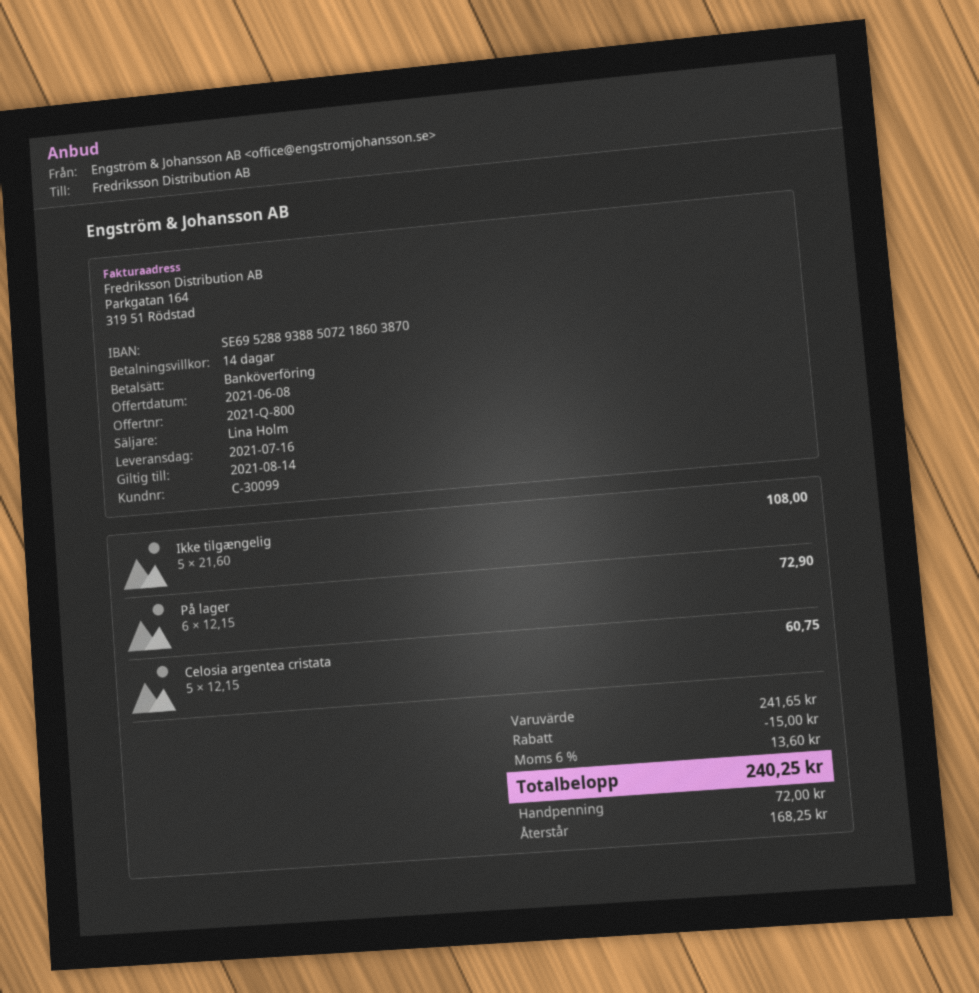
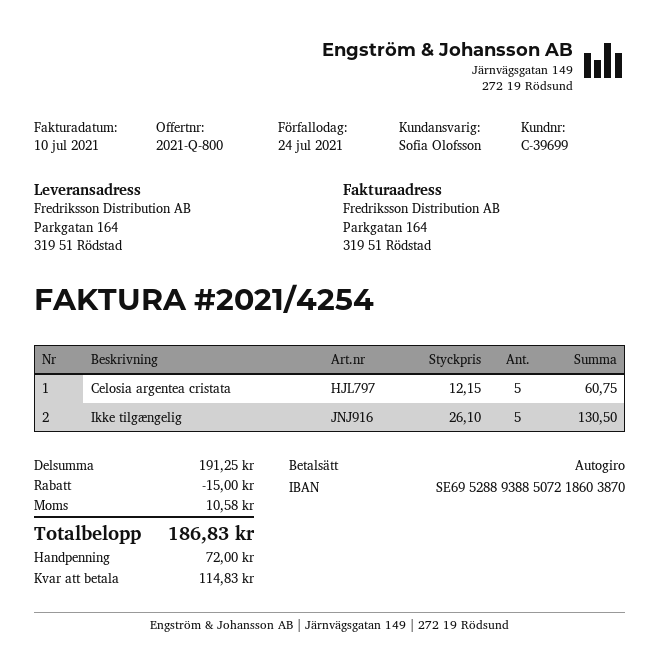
customer number: C-30099 -> C-39699
sales rep: Lina Holm -> Sofia Olofsson
payment method: bank transfer -> direct debit
Ikke tilgængelig: 5 x 21.60 = 108.00 -> 5 x 26.10 = 130.50
På lager: 6 x 12.15 = 72.90 -> none
subtotal: 241.65 -> 191.25
tax: 13.60 -> 10.58
total: 240.25 -> 186.83
balance: 168.25 -> 114.83

